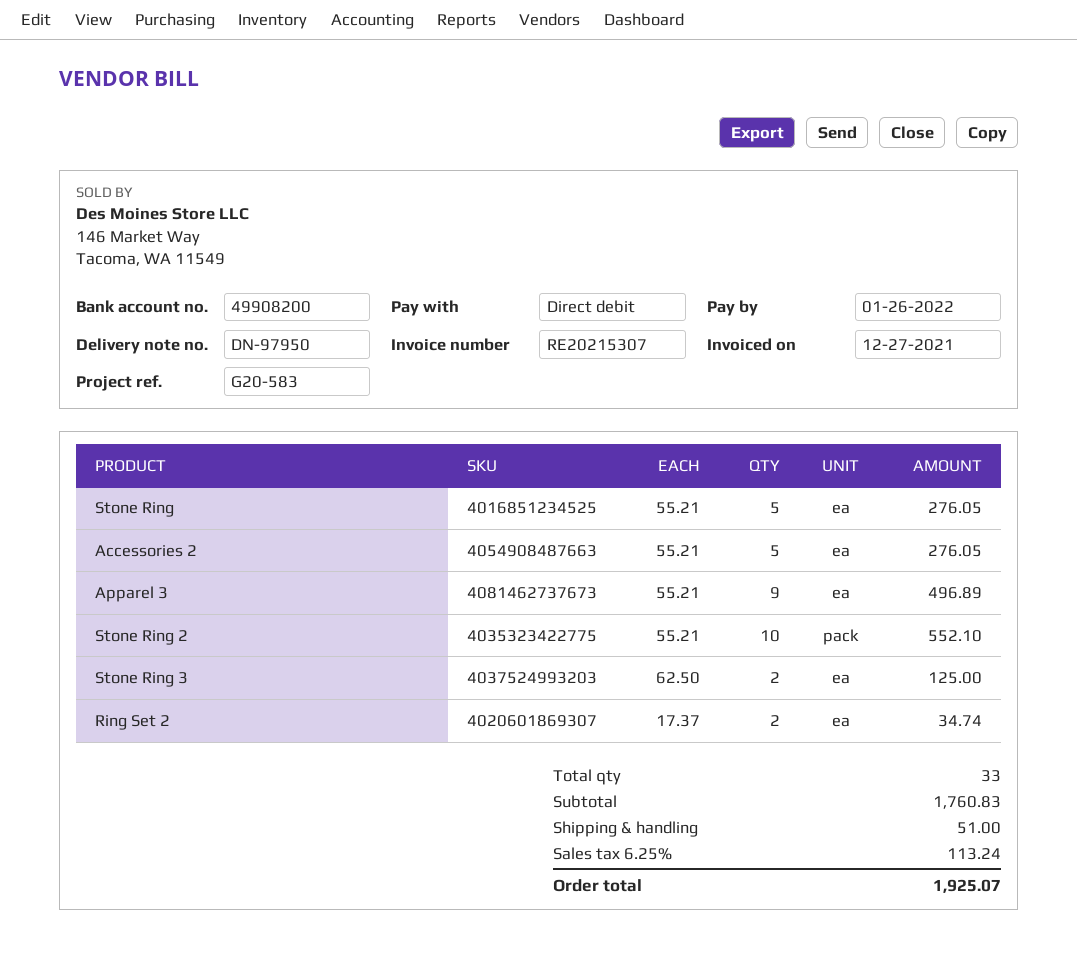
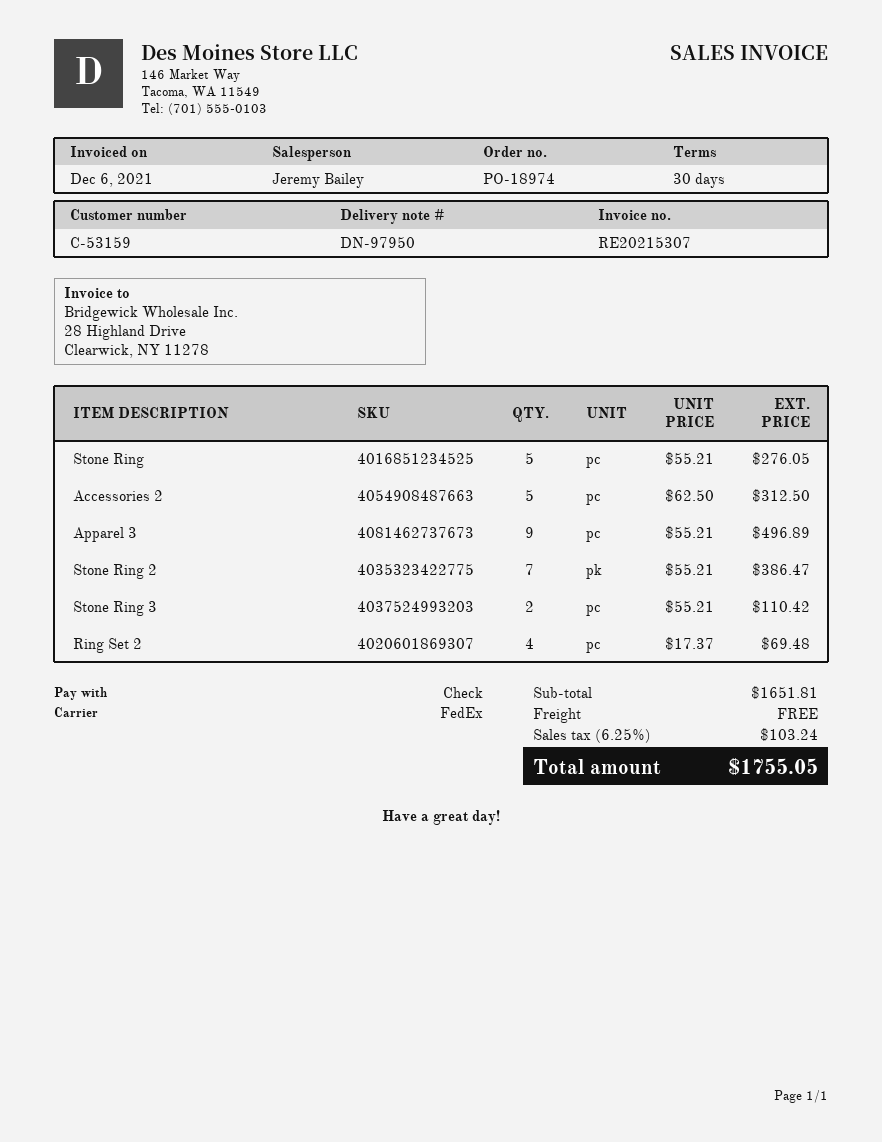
invoice date: 2021-12-27 -> 2021-12-06
payment method: direct debit -> cheque
Accessories 2: 5 x 55.21 = 276.05 -> 5 x 62.50 = 312.50
Stone Ring 2: 10 x 55.21 = 552.10 -> 7 x 55.21 = 386.47
Stone Ring 3: 2 x 62.50 = 125.00 -> 2 x 55.21 = 110.42
Ring Set 2: 2 x 17.37 = 34.74 -> 4 x 17.37 = 69.48
subtotal: 1760.83 -> 1651.81
shipping: 51.00 -> 0.00
tax: 6.25% = 113.24 -> 6.25% = 103.24
total: 1925.07 -> 1755.05

